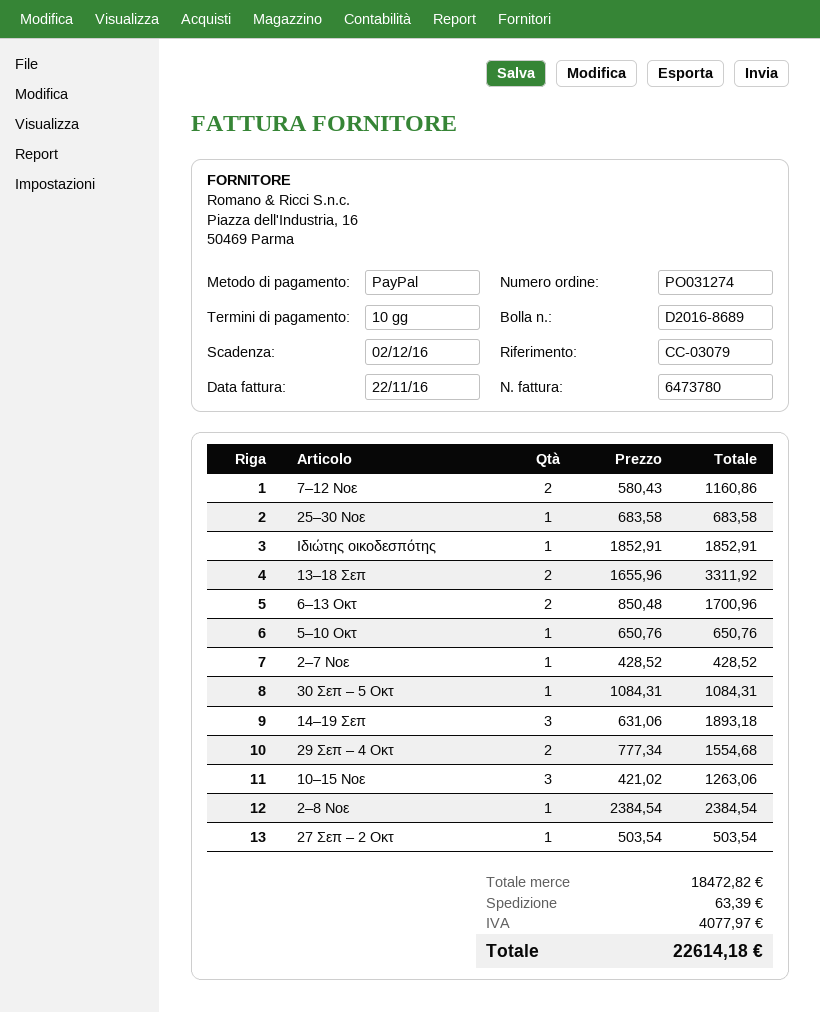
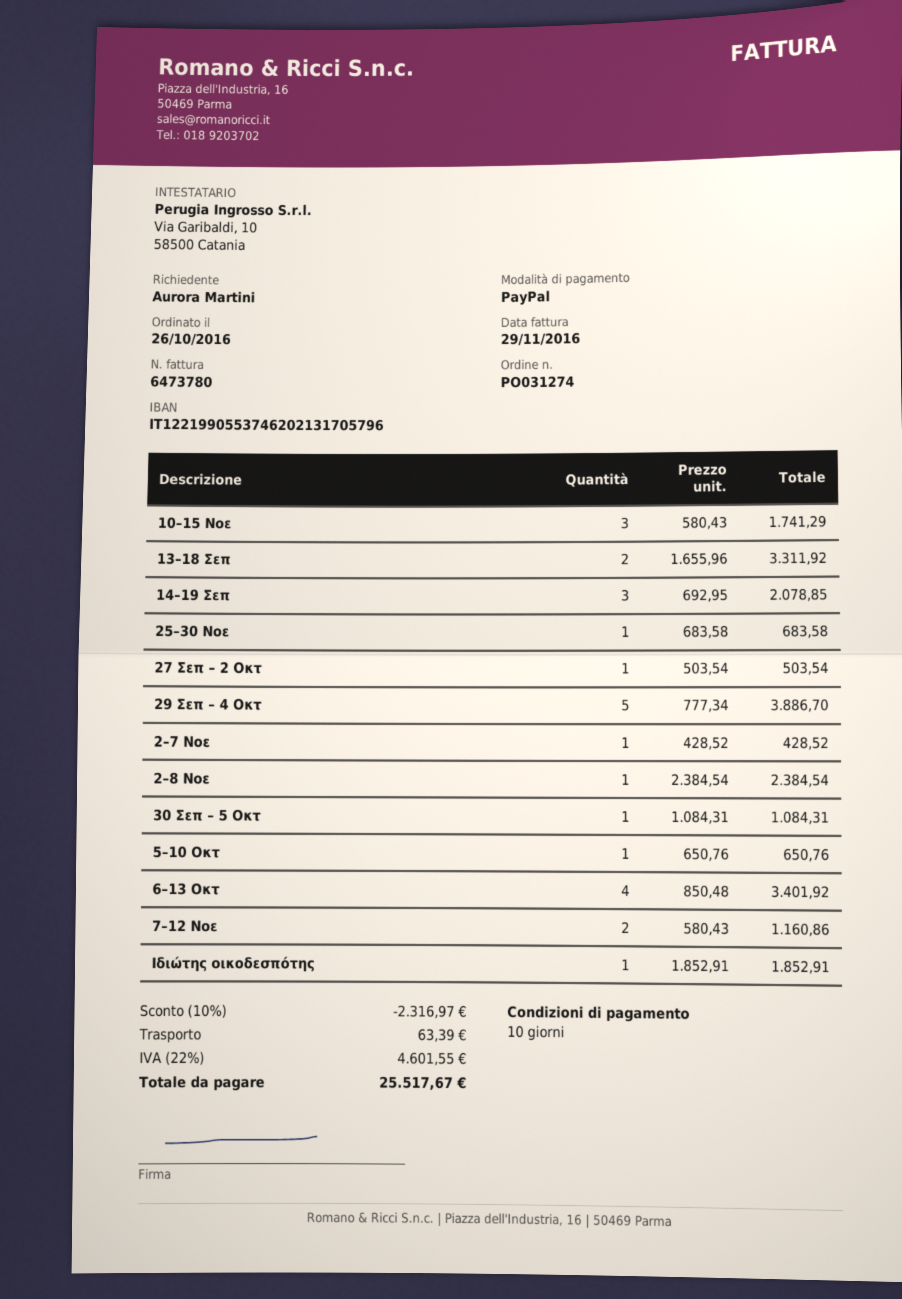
invoice date: 2016-11-22 -> 2016-11-29
6–13 Οκτ: 2 x 850.48 = 1700.96 -> 4 x 850.48 = 3401.92
14–19 Σεπ: 3 x 631.06 = 1893.18 -> 3 x 692.95 = 2078.85
29 Σεπ – 4 Οκτ: 2 x 777.34 = 1554.68 -> 5 x 777.34 = 3886.70
10–15 Νοε: 3 x 421.02 = 1263.06 -> 3 x 580.43 = 1741.29
discount: none -> 10% = 2316.97
tax: 4077.97 -> 4601.55
total: 22614.18 -> 25517.67

